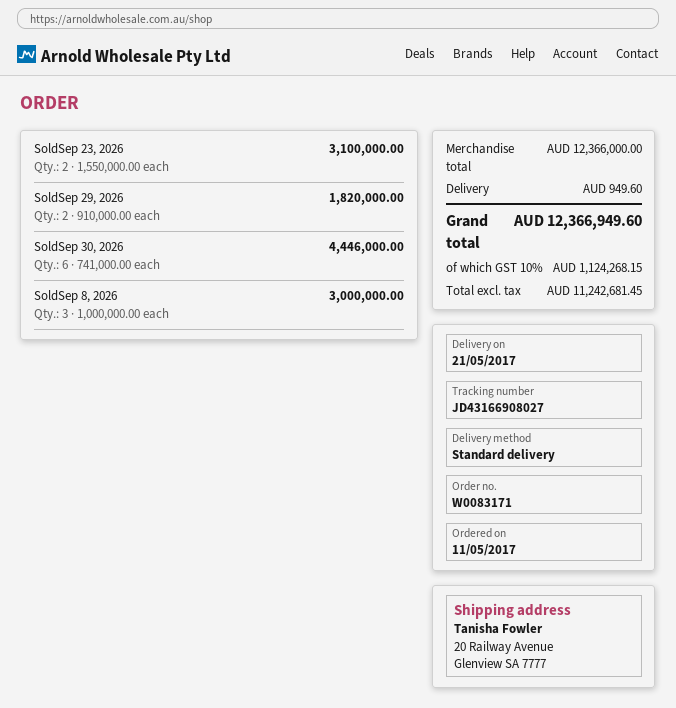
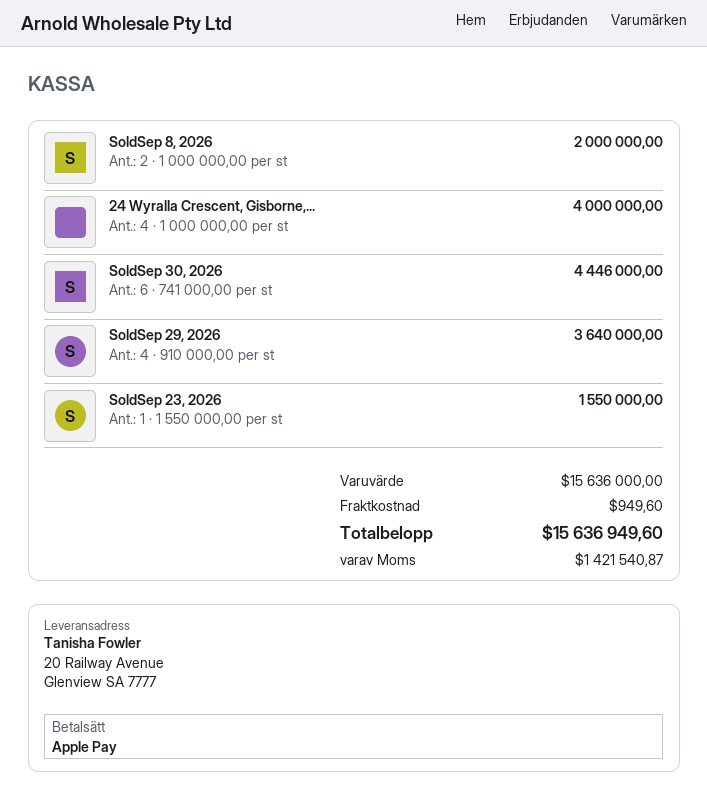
SoldSep 23, 2026: 2 x 1550000.00 = 3100000.00 -> 1 x 1550000.00 = 1550000.00
SoldSep 29, 2026: 2 x 910000.00 = 1820000.00 -> 4 x 910000.00 = 3640000.00
SoldSep 8, 2026: 3 x 1000000.00 = 3000000.00 -> 2 x 1000000.00 = 2000000.00
24 Wyralla Crescent, Gisborne,...: none -> 4 x 1000000.00 = 4000000.00
subtotal: 12366000.00 -> 15636000.00
tax: 1124268.15 -> 1421540.87
total: 12366949.60 -> 15636949.60

